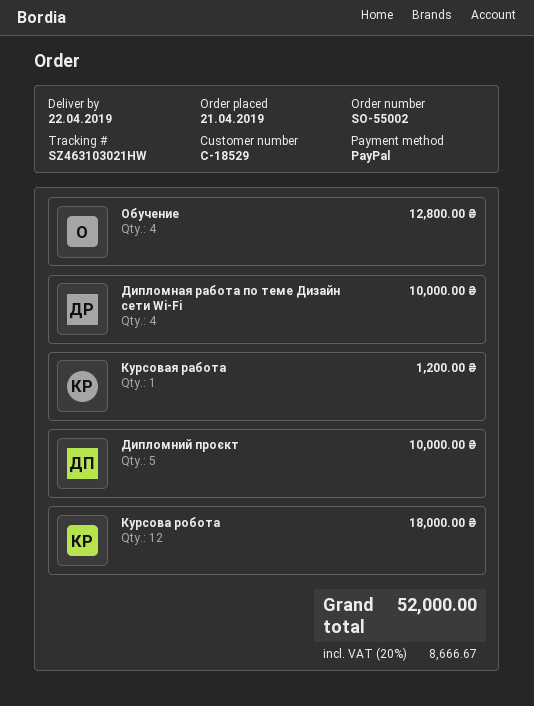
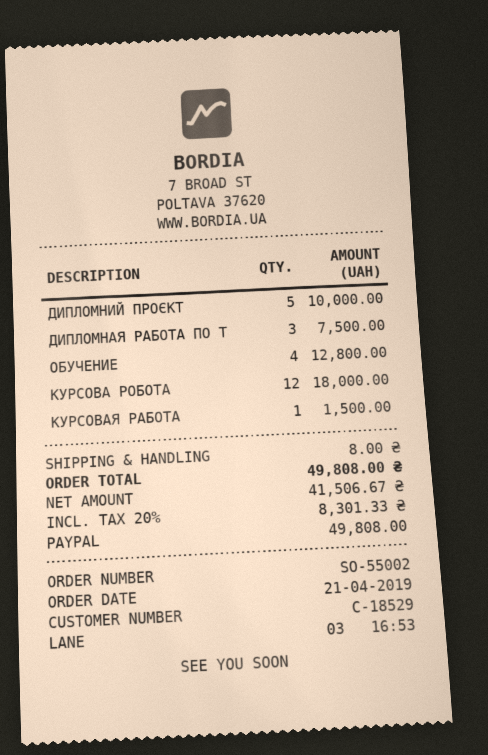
Дипломная работа по теме Дизайн сети Wi-Fi: 4 for 10000.00 -> 3 for 7500.00
Курсовая работа: 1 for 1200.00 -> 1 for 1500.00
shipping: none -> 8.00
tax: 20% = 8666.67 -> 20% = 8301.33
total: 52000.00 -> 49808.00

